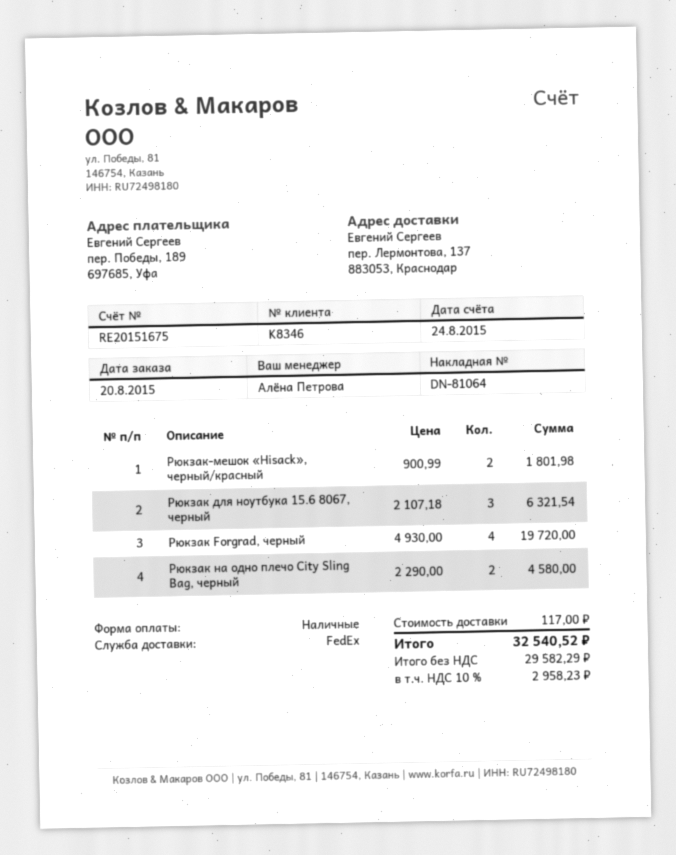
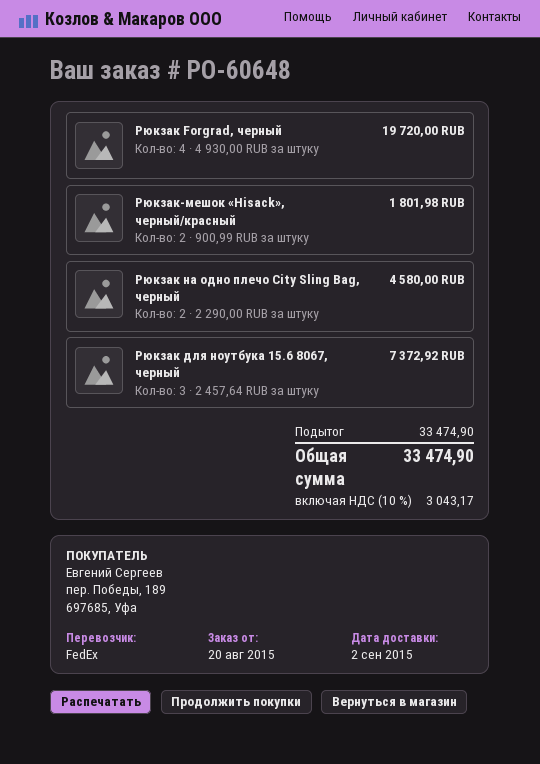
Рюкзак для ноутбука 15.6 8067, черный: 3 x 2107.18 = 6321.54 -> 3 x 2457.64 = 7372.92
shipping: 117.00 -> none
tax: 10% = 2958.23 -> 10% = 3043.17
total: 32540.52 -> 33474.90

